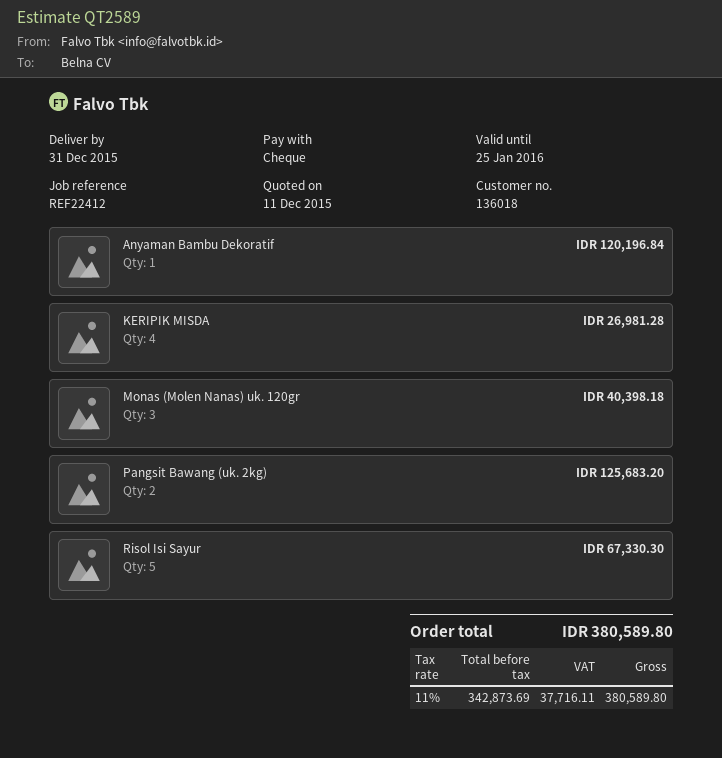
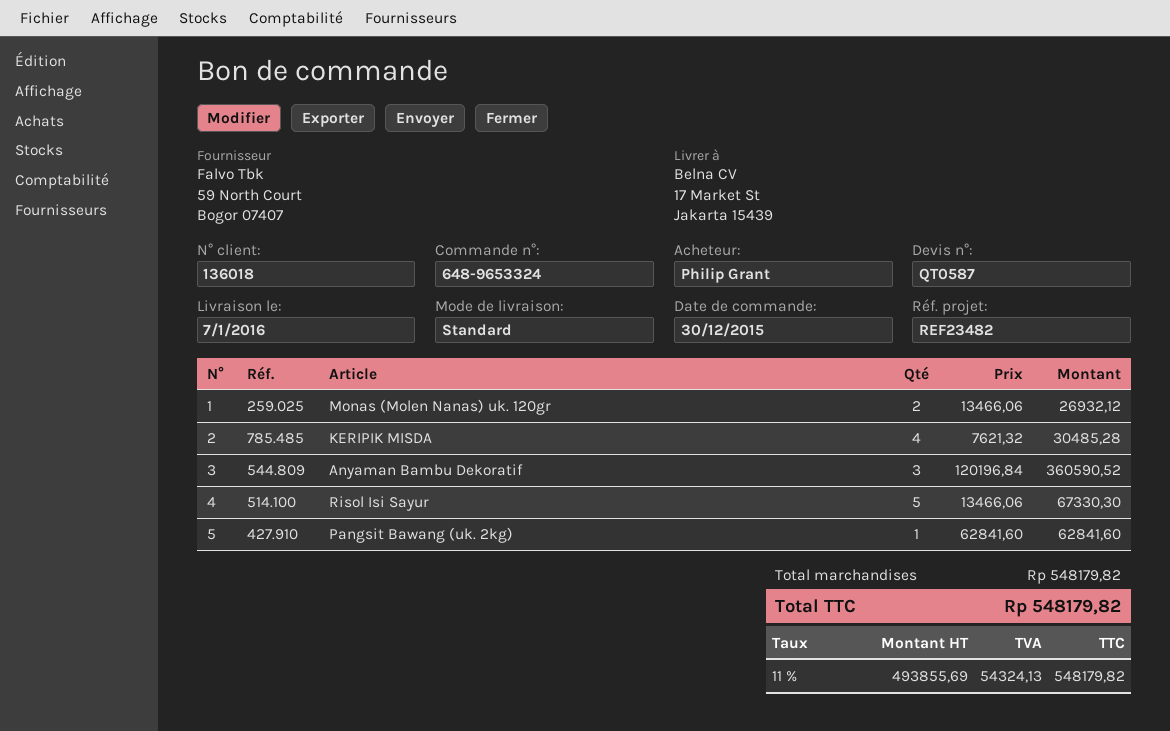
quote number: QT2589 -> QT0587
delivery date: 2015-12-31 -> 2016-01-07
reference: REF22412 -> REF23482
Anyaman Bambu Dekoratif: 1 for 120196.84 -> 3 for 360590.52
KERIPIK MISDA: 4 for 26981.28 -> 4 for 30485.28
Monas (Molen Nanas) uk. 120gr: 3 for 40398.18 -> 2 for 26932.12
Pangsit Bawang (uk. 2kg): 2 for 125683.20 -> 1 for 62841.60
net: 342873.69 -> 493855.69
tax: 11% = 37716.11 -> 11% = 54324.13
total: 380589.80 -> 548179.82

